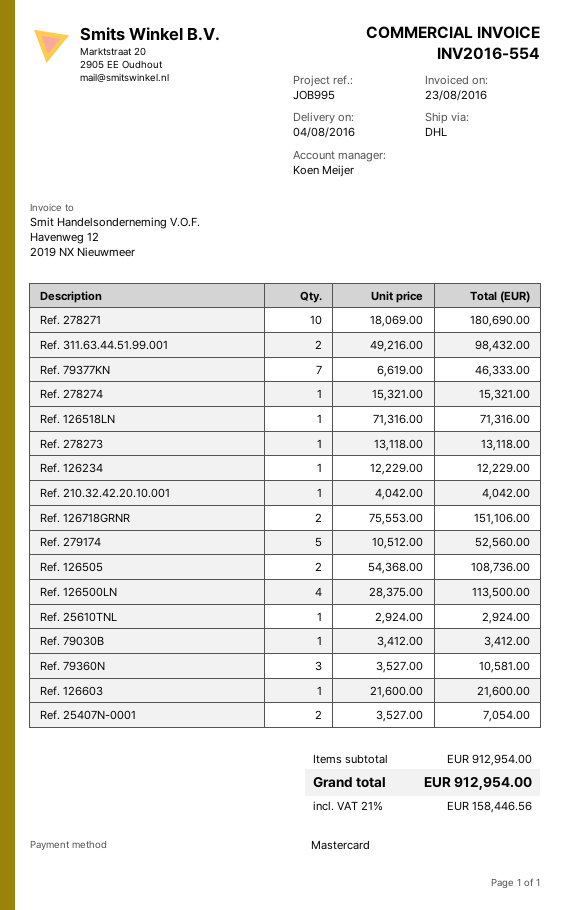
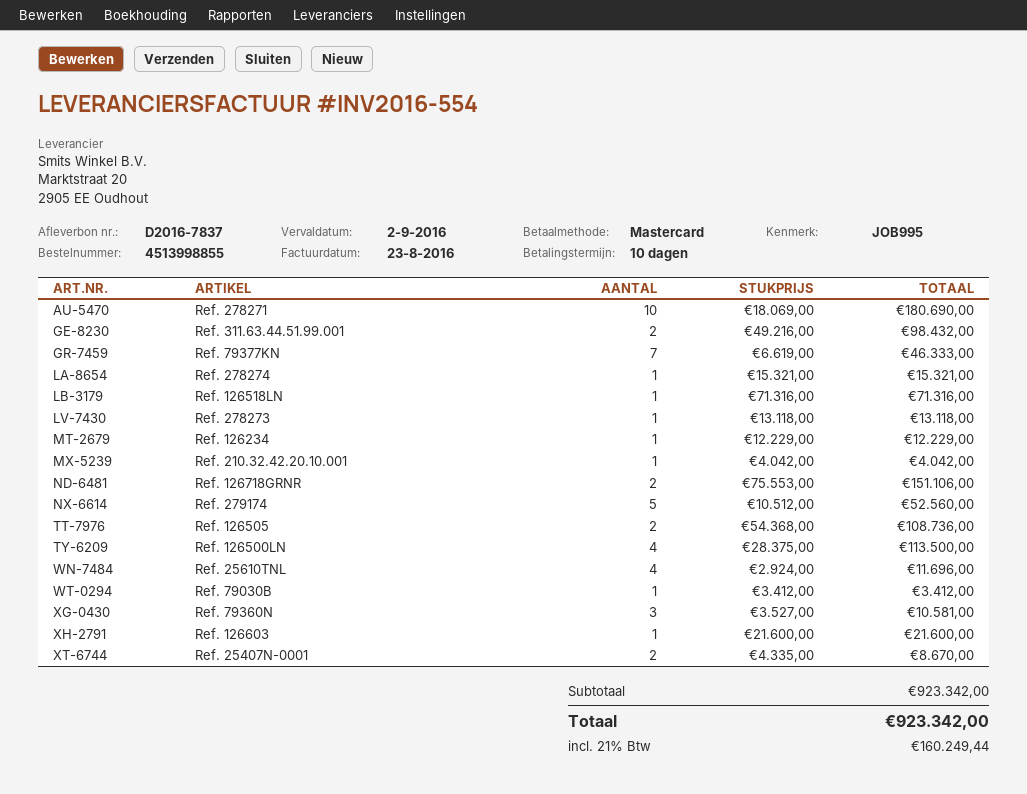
Ref. 25610TNL: 1 x 2924.00 = 2924.00 -> 4 x 2924.00 = 11696.00
Ref. 25407N-0001: 2 x 3527.00 = 7054.00 -> 2 x 4335.00 = 8670.00
subtotal: 912954.00 -> 923342.00
tax: 21% = 158446.56 -> 21% = 160249.44
total: 912954.00 -> 923342.00

